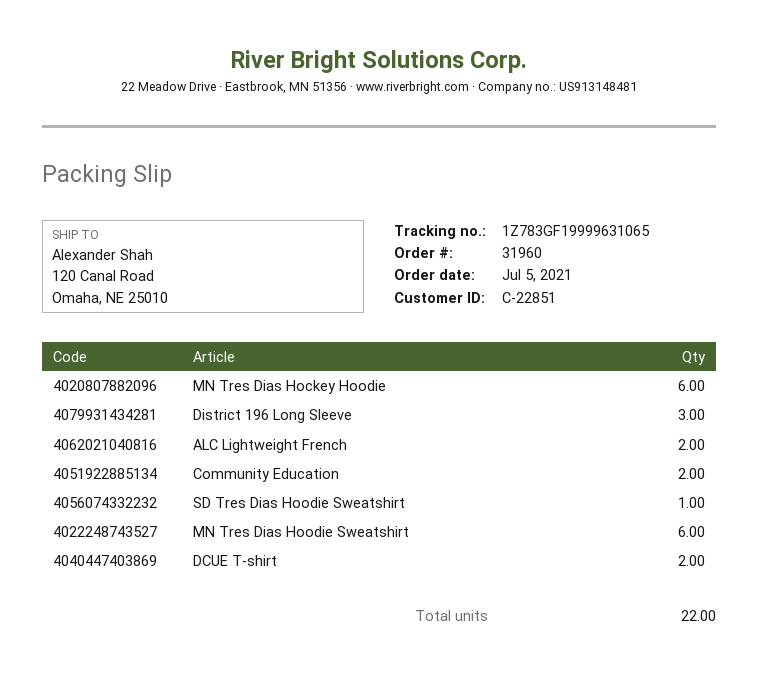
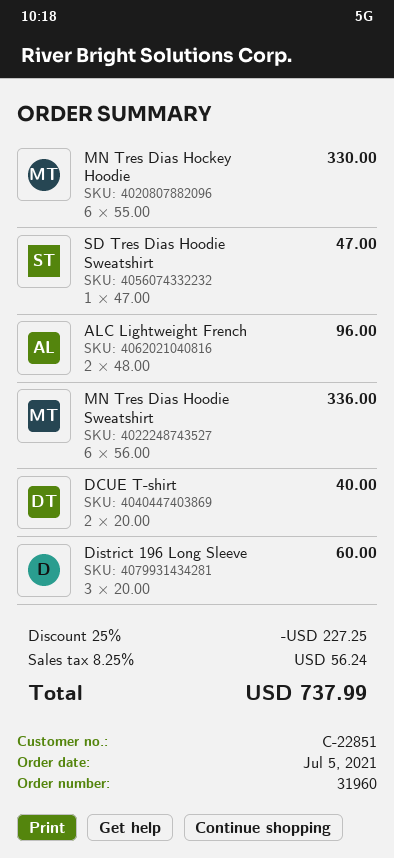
Community Education: 2 -> none

